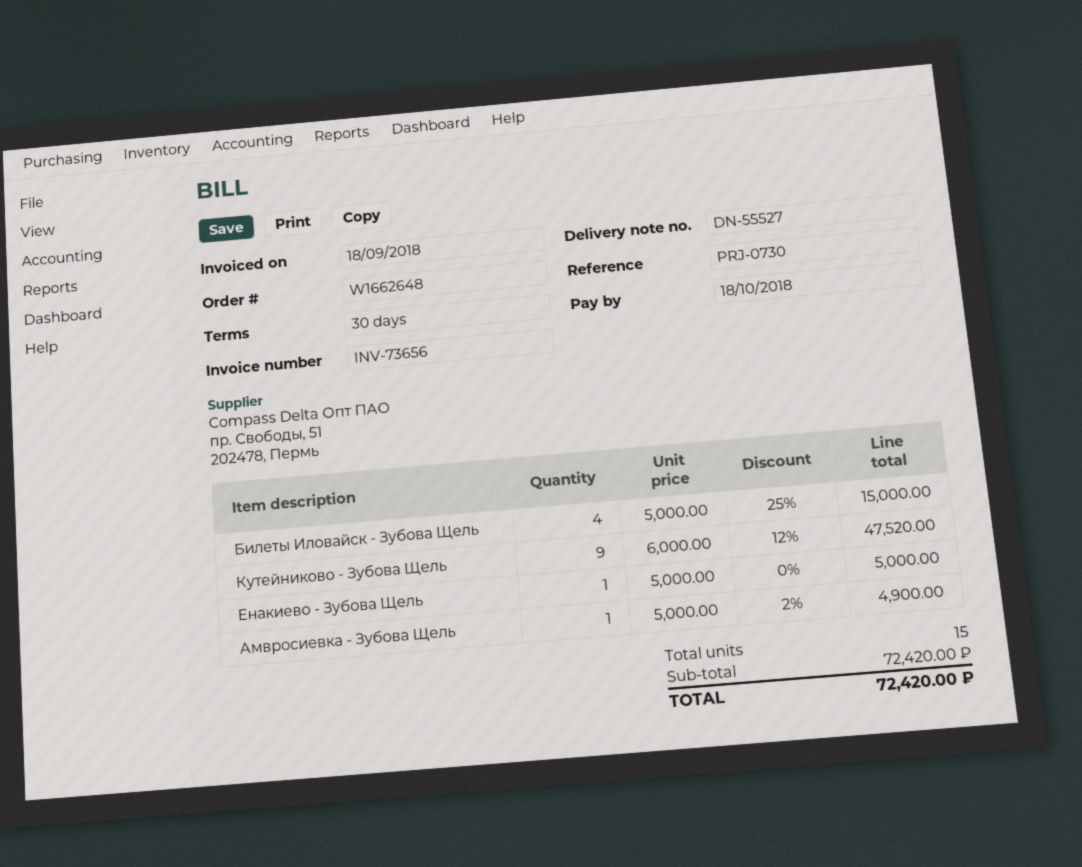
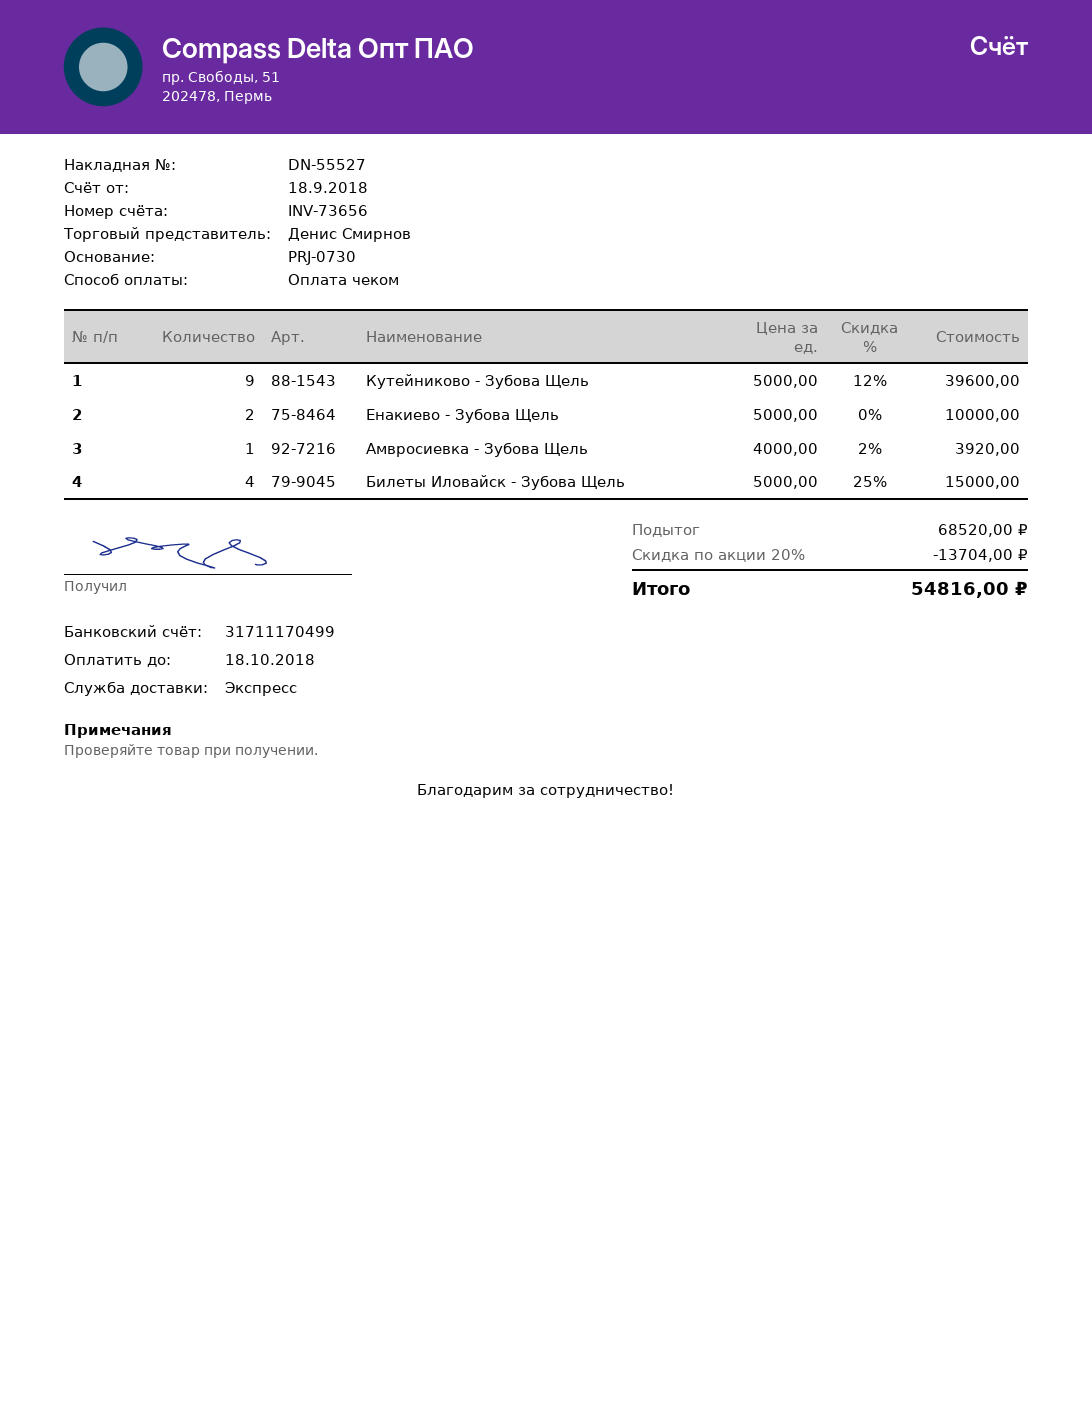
Кутейниково - Зубова Щель: 9 x 6000.00 - 12% = 47520.00 -> 9 x 5000.00 - 12% = 39600.00
Енакиево - Зубова Щель: 1 x 5000.00 = 5000.00 -> 2 x 5000.00 = 10000.00
Амвросиевка - Зубова Щель: 1 x 5000.00 - 2% = 4900.00 -> 1 x 4000.00 - 2% = 3920.00
subtotal: 72420.00 -> 68520.00
discount: none -> 20% = 13704.00
total: 72420.00 -> 54816.00

